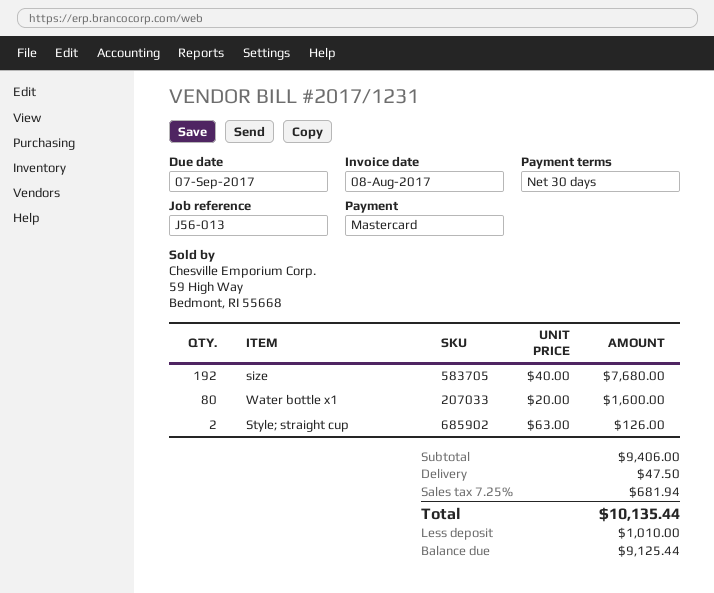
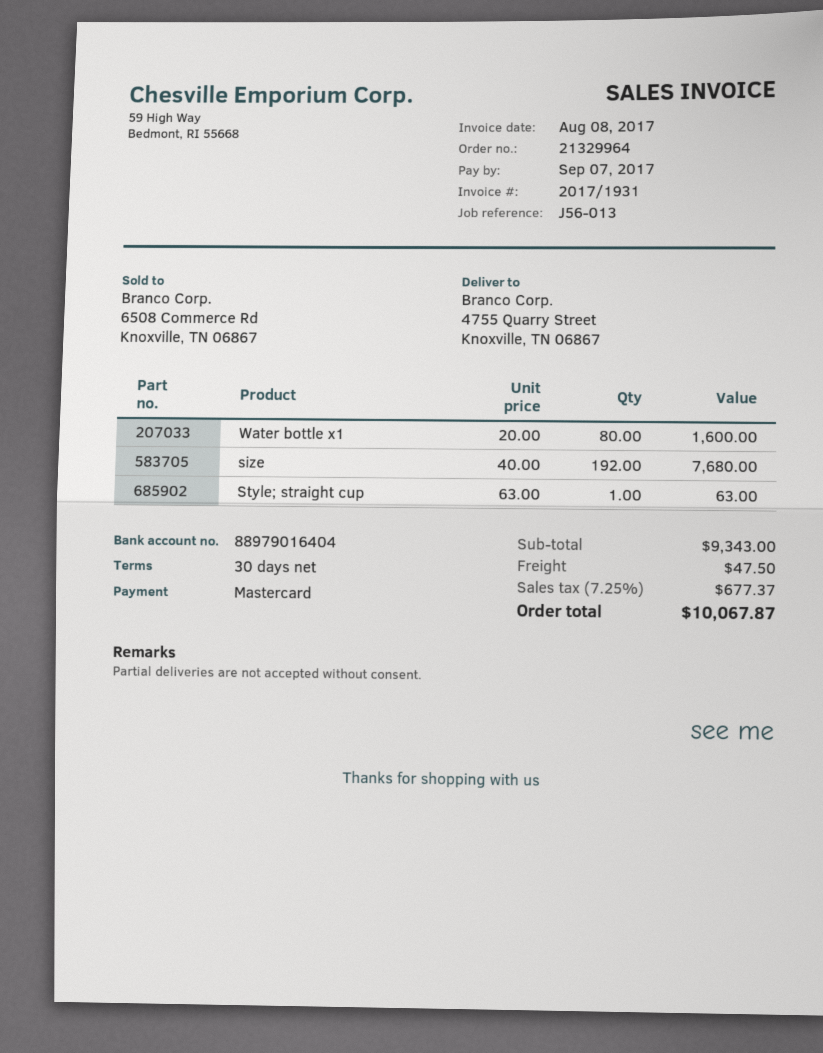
invoice number: 2017/1231 -> 2017/1931
Style; straight cup: 2 x 63.00 = 126.00 -> 1 x 63.00 = 63.00
subtotal: 9406.00 -> 9343.00
tax: 7.25% = 681.94 -> 7.25% = 677.37
total: 10135.44 -> 10067.87

